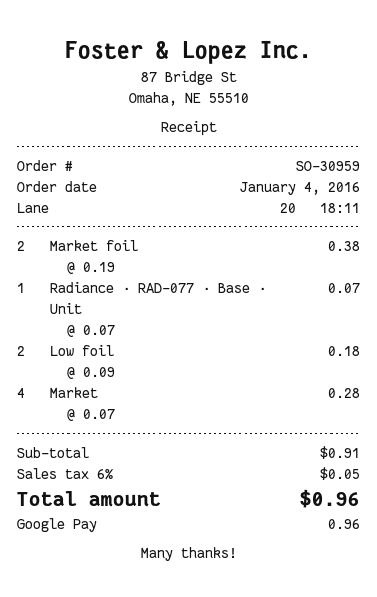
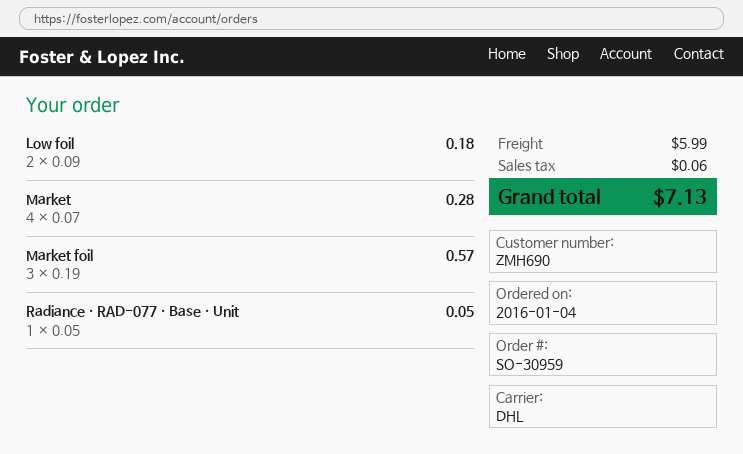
Market foil: 2 x 0.19 = 0.38 -> 3 x 0.19 = 0.57
Radiance · RAD-077 · Base · Unit: 1 x 0.07 = 0.07 -> 1 x 0.05 = 0.05
shipping: none -> 5.99
tax: 0.05 -> 0.06
total: 0.96 -> 7.13

